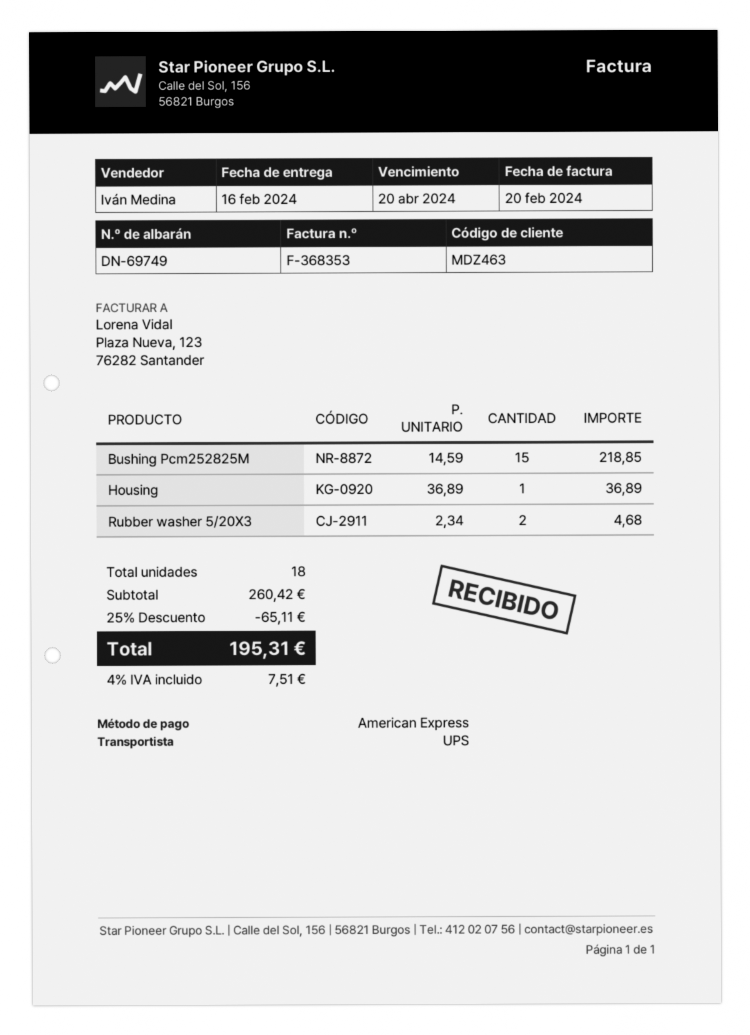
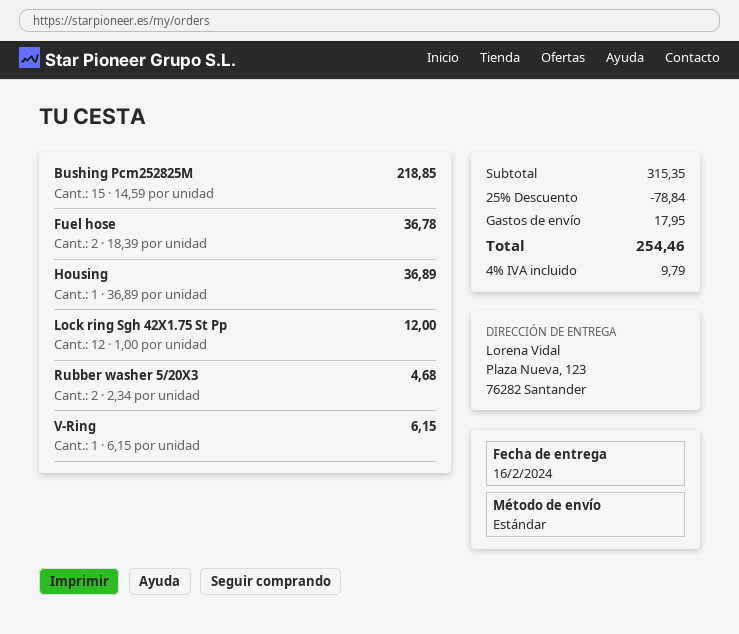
shipping method: UPS -> standard
Fuel hose: none -> 2 x 18.39 = 36.78
Lock ring Sgh 42X1.75 St Pp: none -> 12 x 1.00 = 12.00
V-Ring: none -> 1 x 6.15 = 6.15
subtotal: 260.42 -> 315.35
discount: 25% = 65.11 -> 25% = 78.84
shipping: none -> 17.95
tax: 4% = 7.51 -> 4% = 9.79
total: 195.31 -> 254.46

